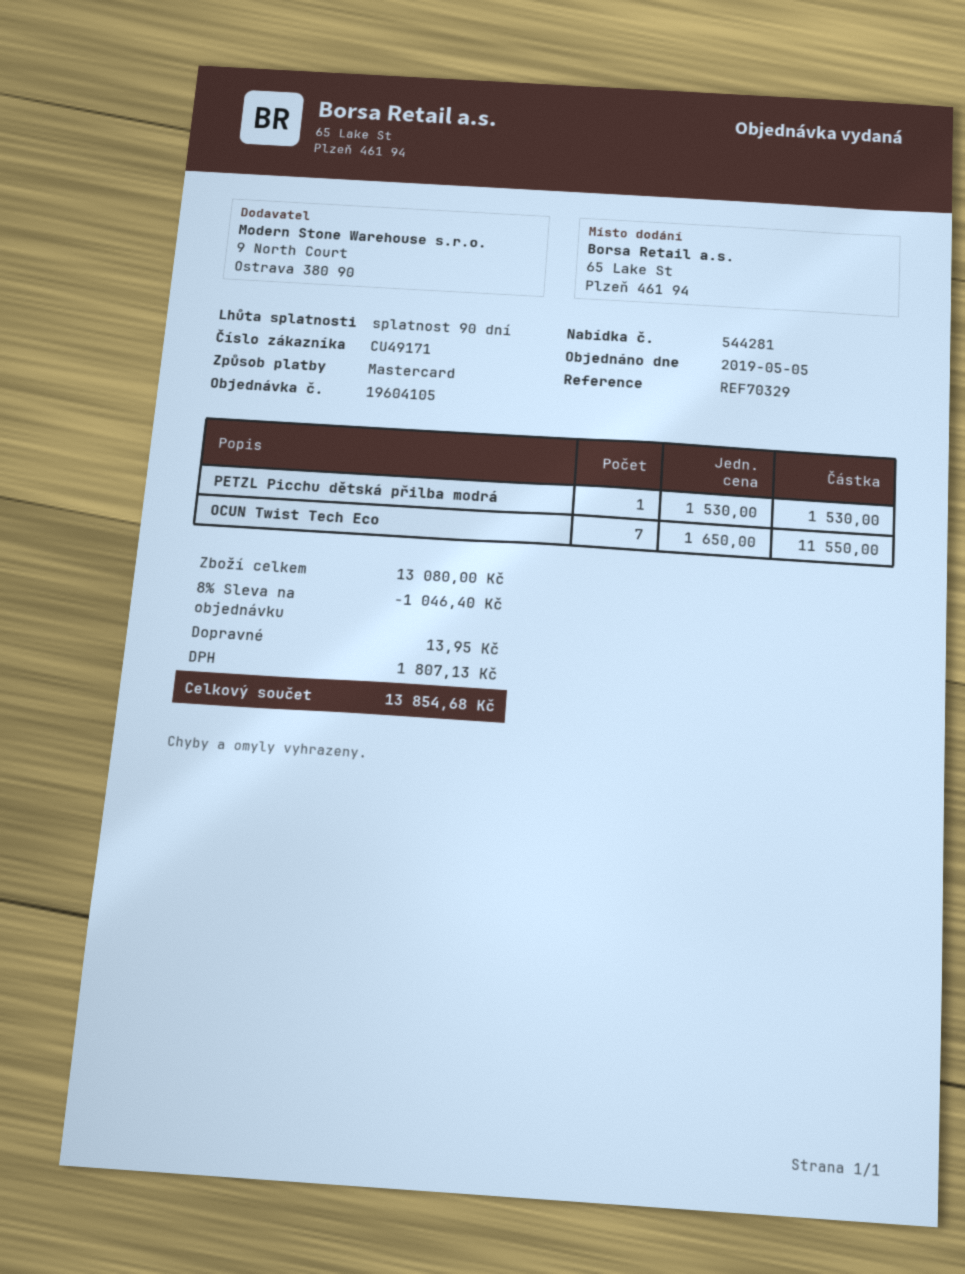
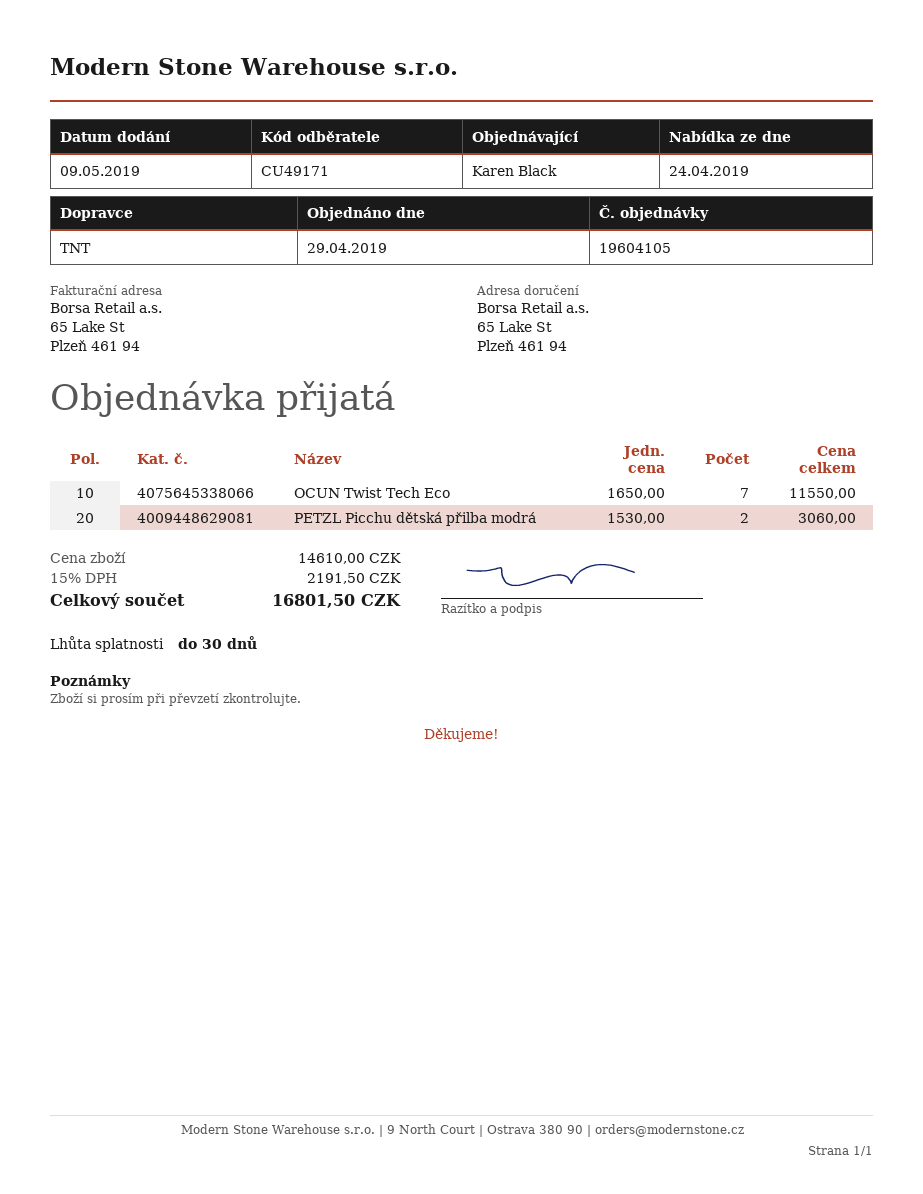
order date: 2019-05-05 -> 2019-04-29
payment terms: 90 days -> 30 days
PETZL Picchu dětská přilba modrá: 1 x 1530.00 = 1530.00 -> 2 x 1530.00 = 3060.00
subtotal: 13080.00 -> 14610.00
discount: 8% = 1046.40 -> none
shipping: 13.95 -> none
tax: 1807.13 -> 2191.50
total: 13854.68 -> 16801.50

